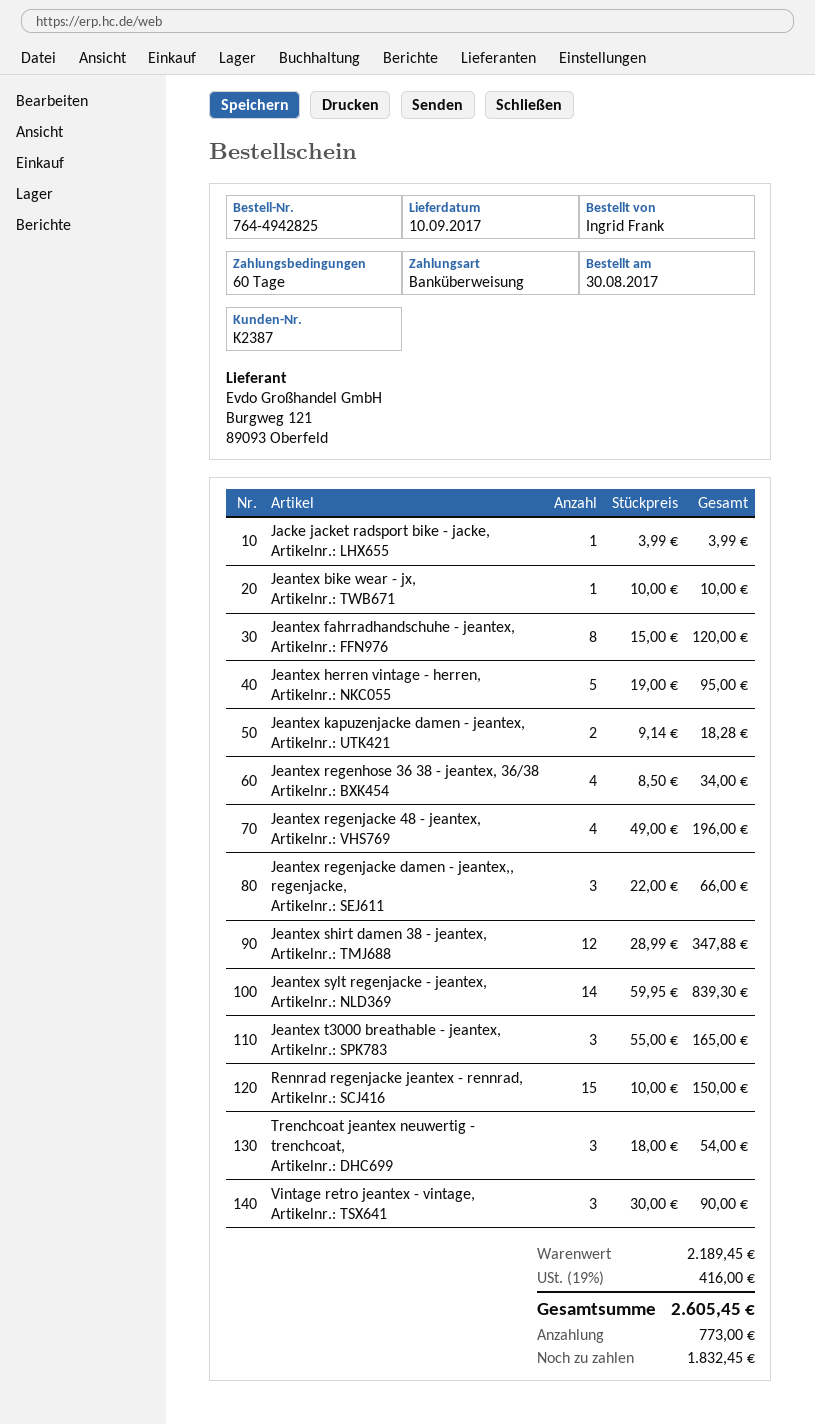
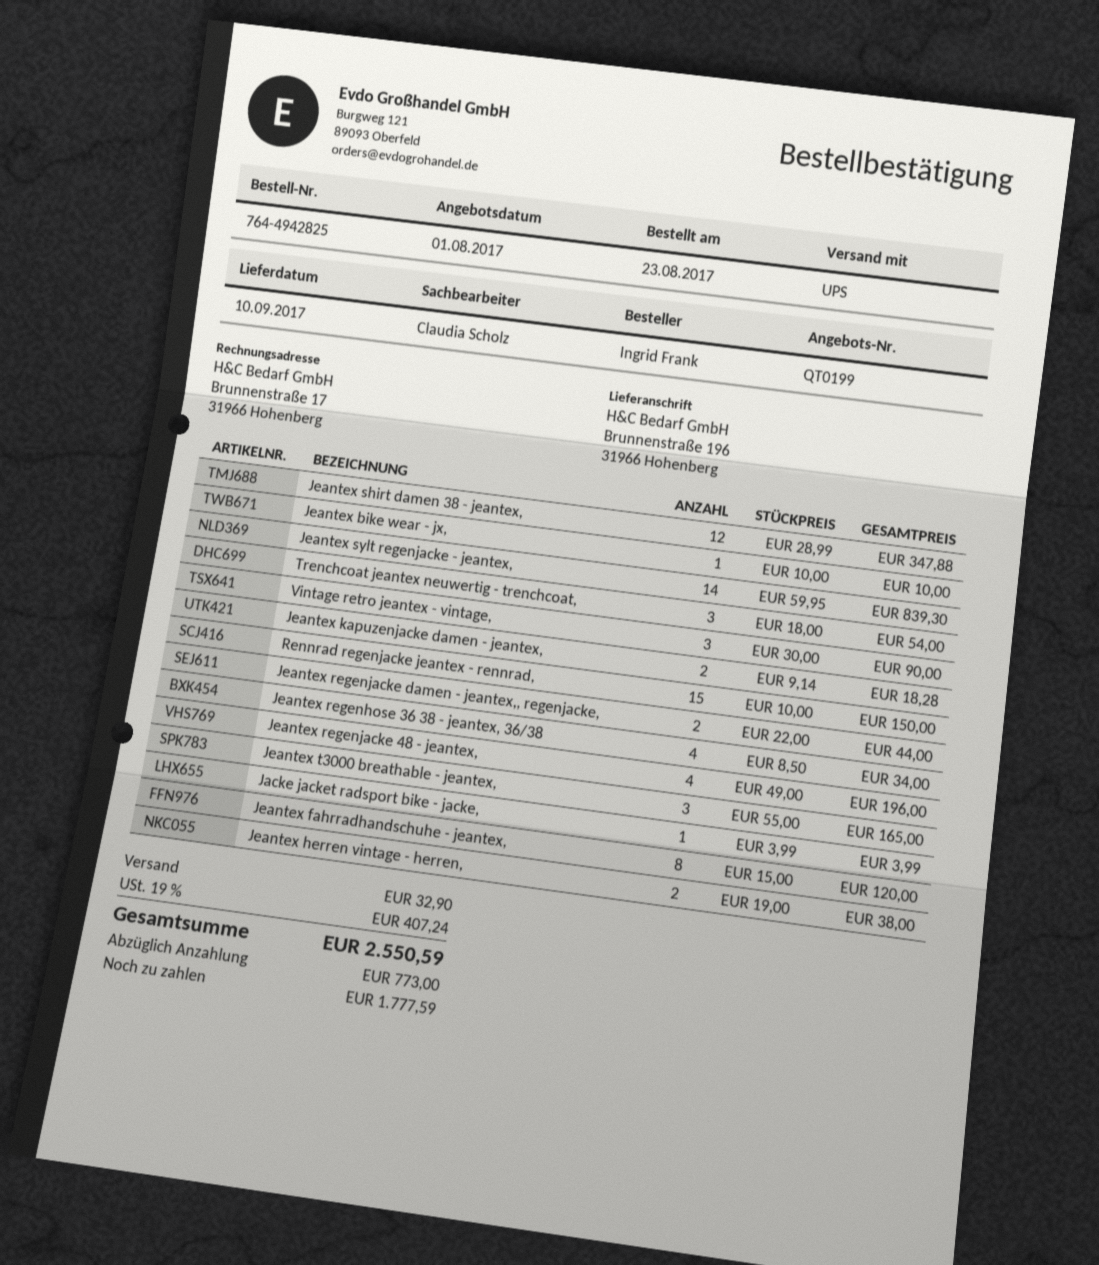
order date: 2017-08-30 -> 2017-08-23
Jeantex herren vintage - herren,: 5 x 19.00 = 95.00 -> 2 x 19.00 = 38.00
Jeantex regenjacke damen - jeantex,, regenjacke,: 3 x 22.00 = 66.00 -> 2 x 22.00 = 44.00
shipping: none -> 32.90
tax: 19% = 416.00 -> 19% = 407.24
total: 2605.45 -> 2550.59
balance: 1832.45 -> 1777.59

